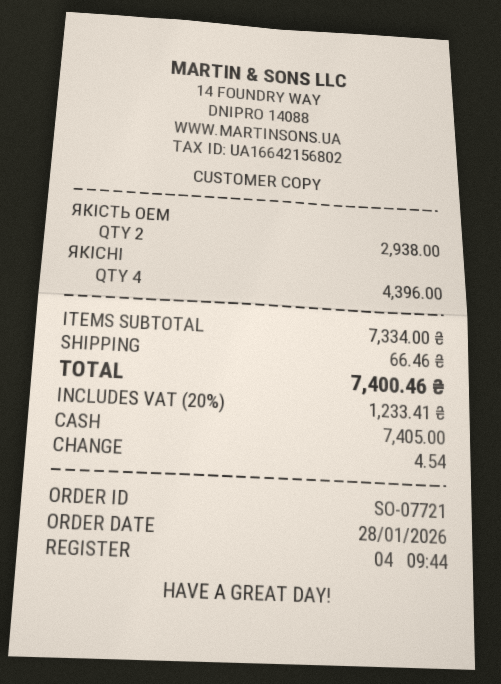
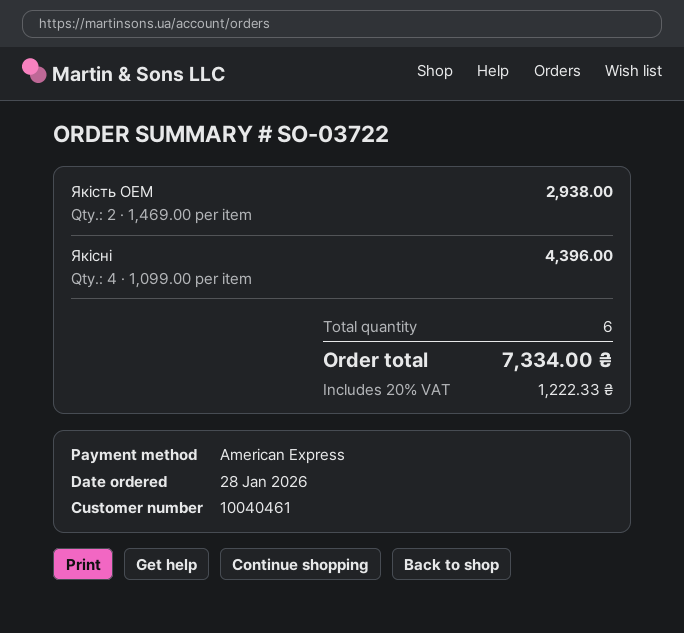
order number: SO-07721 -> SO-03722
payment method: cash -> American Express
shipping: 66.46 -> none
tax: 20% = 1233.41 -> 20% = 1222.33
total: 7400.46 -> 7334.00

